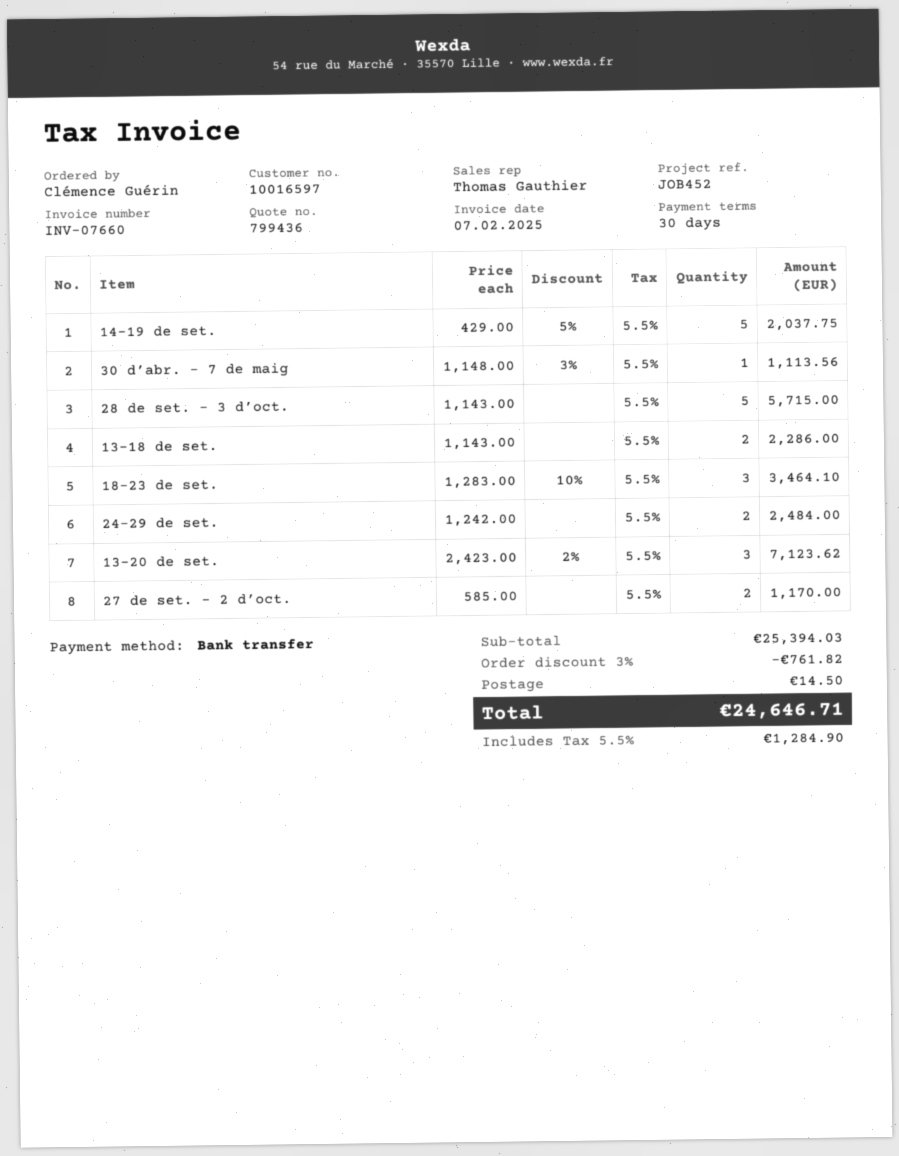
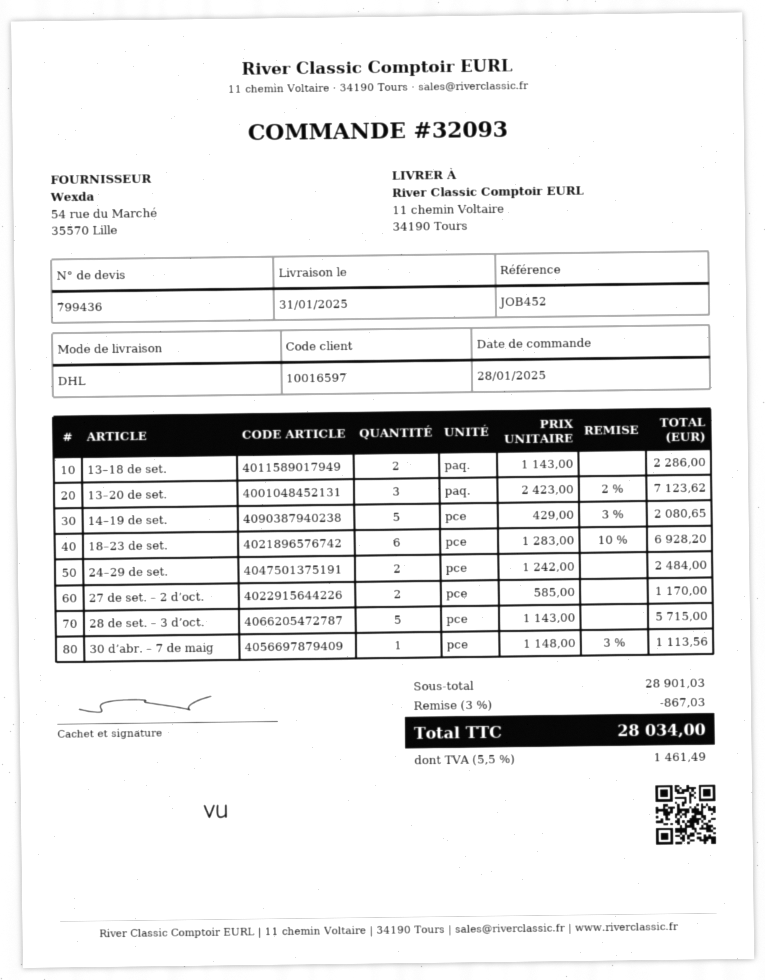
14–19 de set.: 5 x 429.00 - 5% = 2037.75 -> 5 x 429.00 - 3% = 2080.65
18–23 de set.: 3 x 1283.00 - 10% = 3464.10 -> 6 x 1283.00 - 10% = 6928.20
subtotal: 25394.03 -> 28901.03
discount: 3% = 761.82 -> 3% = 867.03
shipping: 14.50 -> none
tax: 5.5% = 1284.90 -> 5.5% = 1461.49
total: 24646.71 -> 28034.00

